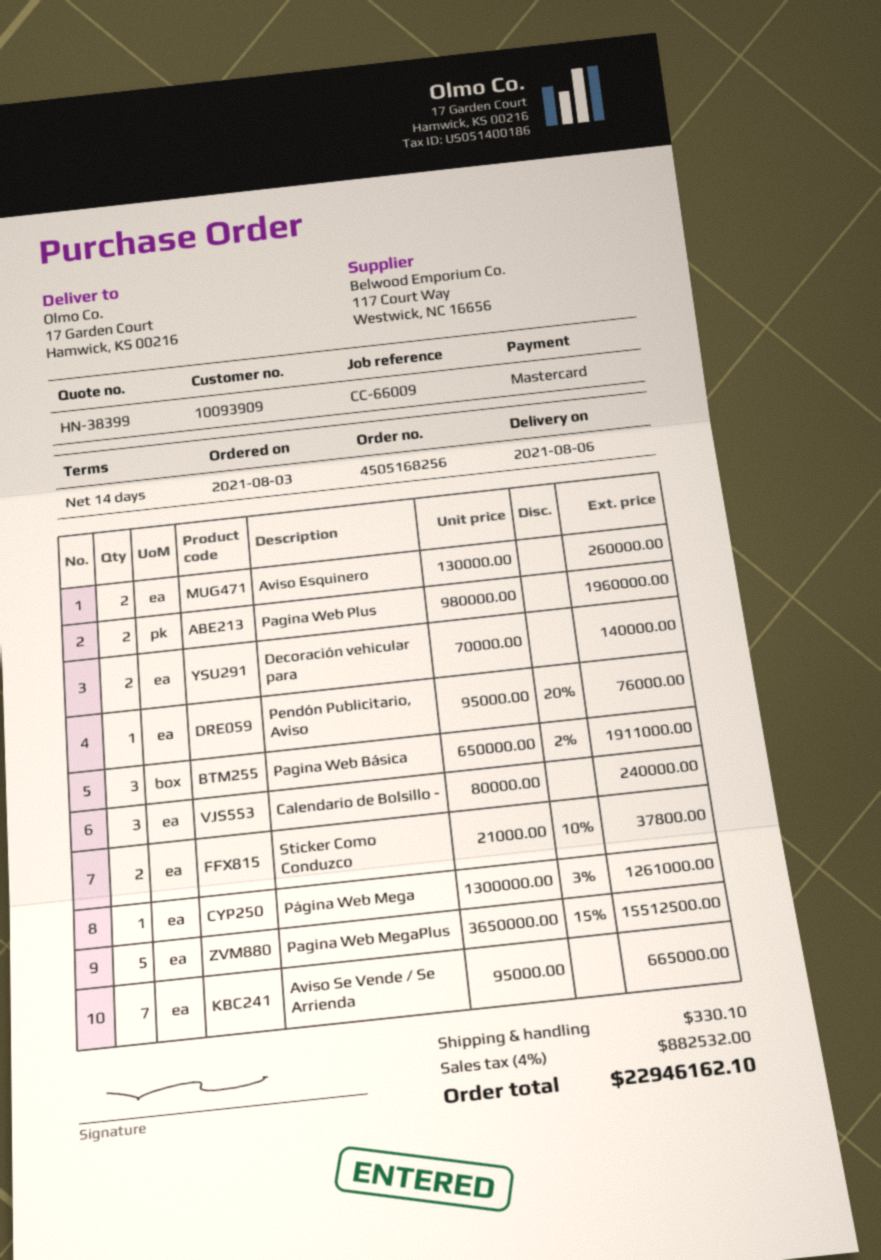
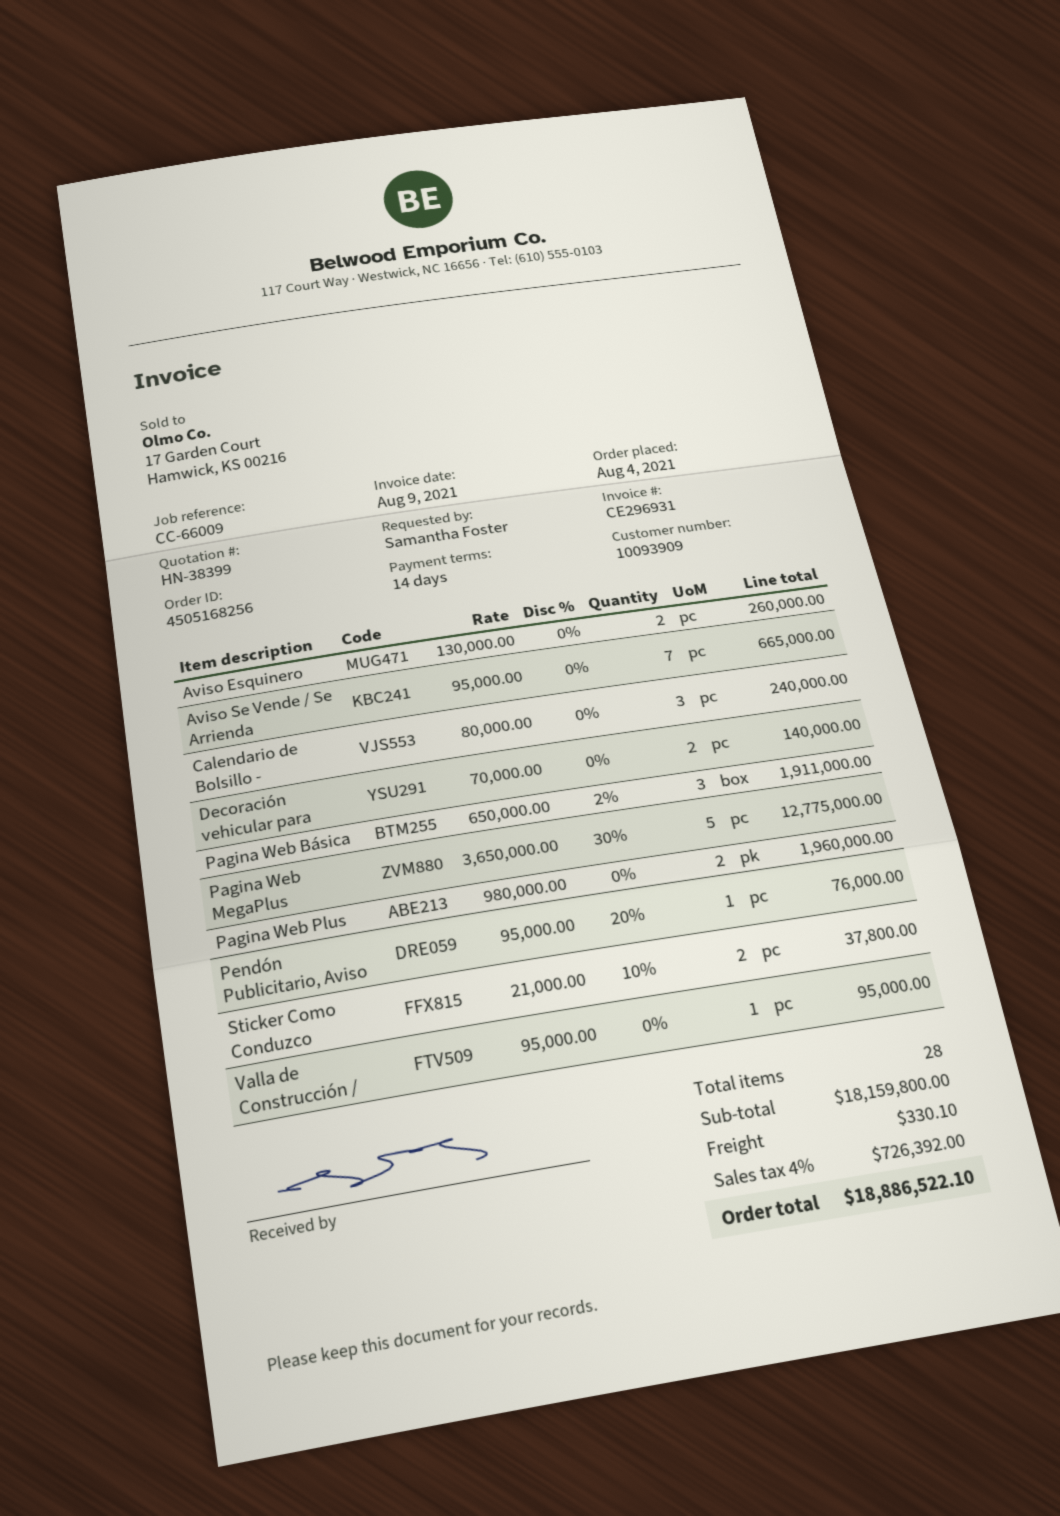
order date: 2021-08-03 -> 2021-08-04
Página Web Mega: 1 x 1300000.00 - 3% = 1261000.00 -> none
Pagina Web MegaPlus: 5 x 3650000.00 - 15% = 15512500.00 -> 5 x 3650000.00 - 30% = 12775000.00
Valla de Construcción /: none -> 1 x 95000.00 = 95000.00
tax: 4% = 882532.00 -> 4% = 726392.00
total: 22946162.10 -> 18886522.10

